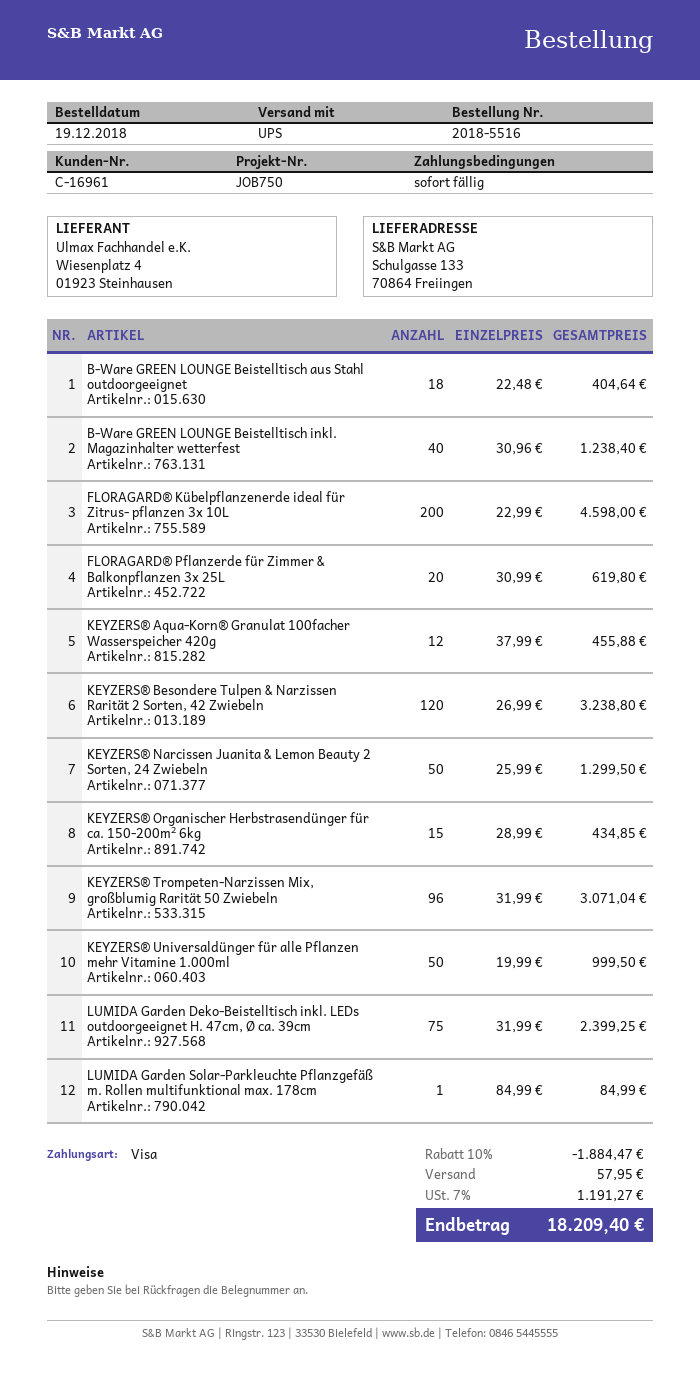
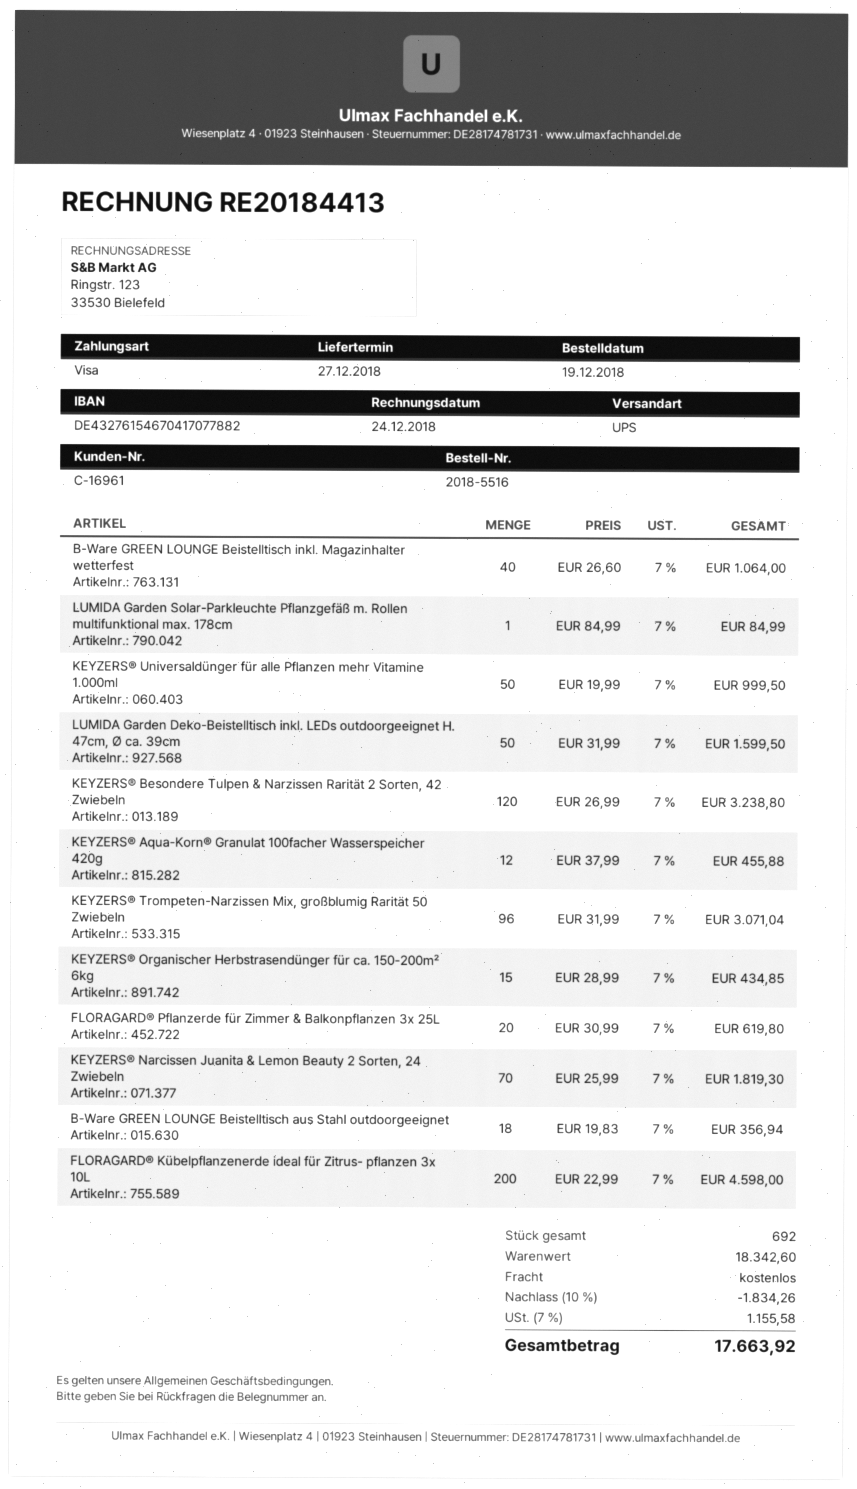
B-Ware GREEN LOUNGE Beistelltisch aus Stahl outdoorgeeignet: 18 x 22.48 = 404.64 -> 18 x 19.83 = 356.94
B-Ware GREEN LOUNGE Beistelltisch inkl. Magazinhalter wetterfest: 40 x 30.96 = 1238.40 -> 40 x 26.60 = 1064.00
KEYZERS® Narcissen Juanita & Lemon Beauty 2 Sorten, 24 Zwiebeln: 50 x 25.99 = 1299.50 -> 70 x 25.99 = 1819.30
LUMIDA Garden Deko-Beistelltisch inkl. LEDs outdoorgeeignet H. 47cm, Ø ca. 39cm: 75 x 31.99 = 2399.25 -> 50 x 31.99 = 1599.50
discount: 10% = 1884.47 -> 10% = 1834.26
shipping: 57.95 -> 0.00
tax: 7% = 1191.27 -> 7% = 1155.58
total: 18209.40 -> 17663.92

